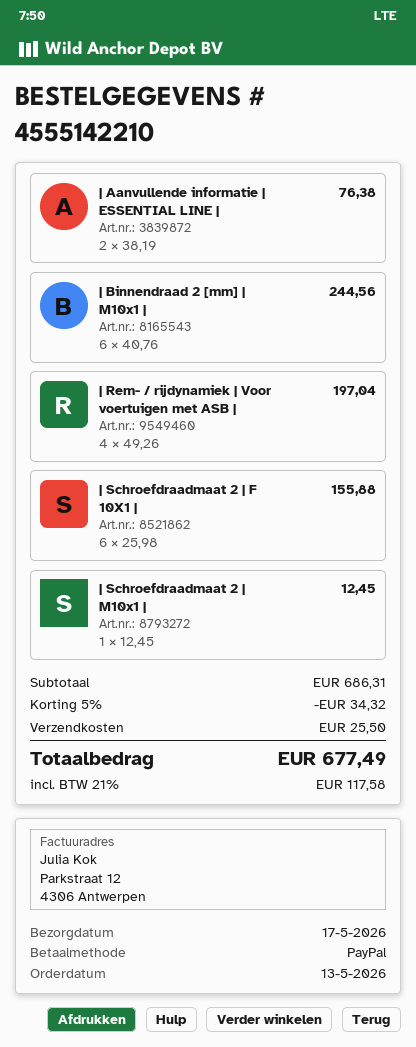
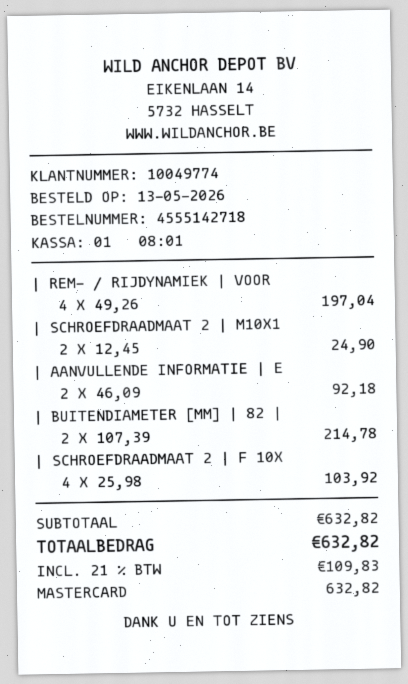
order number: 4555142210 -> 4555142718
payment method: PayPal -> Mastercard
| Aanvullende informatie | ESSENTIAL LINE |: 2 x 38.19 = 76.38 -> 2 x 46.09 = 92.18
| Binnendraad 2 [mm] | M10x1 |: 6 x 40.76 = 244.56 -> none
| Schroefdraadmaat 2 | F 10X1 |: 6 x 25.98 = 155.88 -> 4 x 25.98 = 103.92
| Schroefdraadmaat 2 | M10x1 |: 1 x 12.45 = 12.45 -> 2 x 12.45 = 24.90
| BUITENDIAMETER [MM] | 82 |: none -> 2 x 107.39 = 214.78
subtotal: 686.31 -> 632.82
discount: 5% = 34.32 -> none
shipping: 25.50 -> none
tax: 21% = 117.58 -> 21% = 109.83
total: 677.49 -> 632.82

